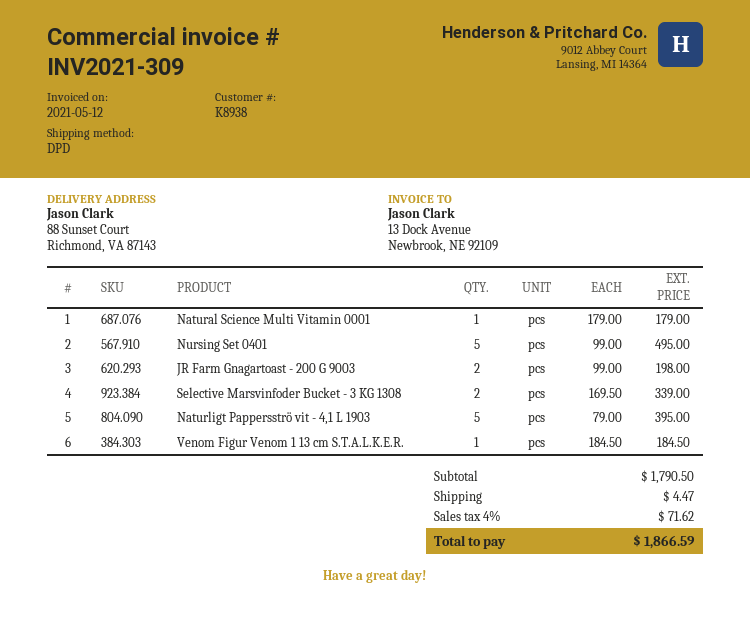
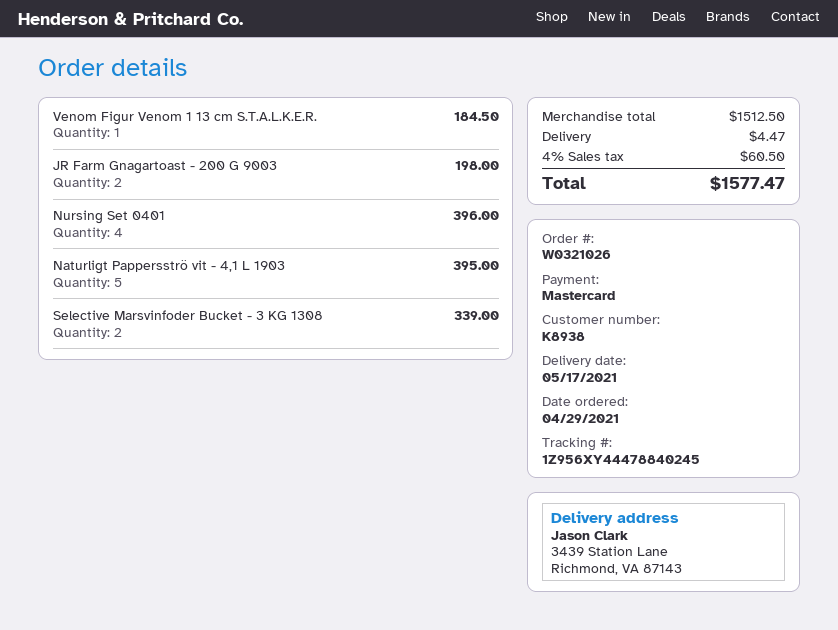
ship to: 88 Sunset Court, Richmond, VA 87143 -> 3439 Station Lane, Richmond, VA 87143
Natural Science Multi Vitamin 0001: 1 for 179.00 -> none
Nursing Set 0401: 5 for 495.00 -> 4 for 396.00
subtotal: 1790.50 -> 1512.50
tax: 4% = 71.62 -> 4% = 60.50
total: 1866.59 -> 1577.47

